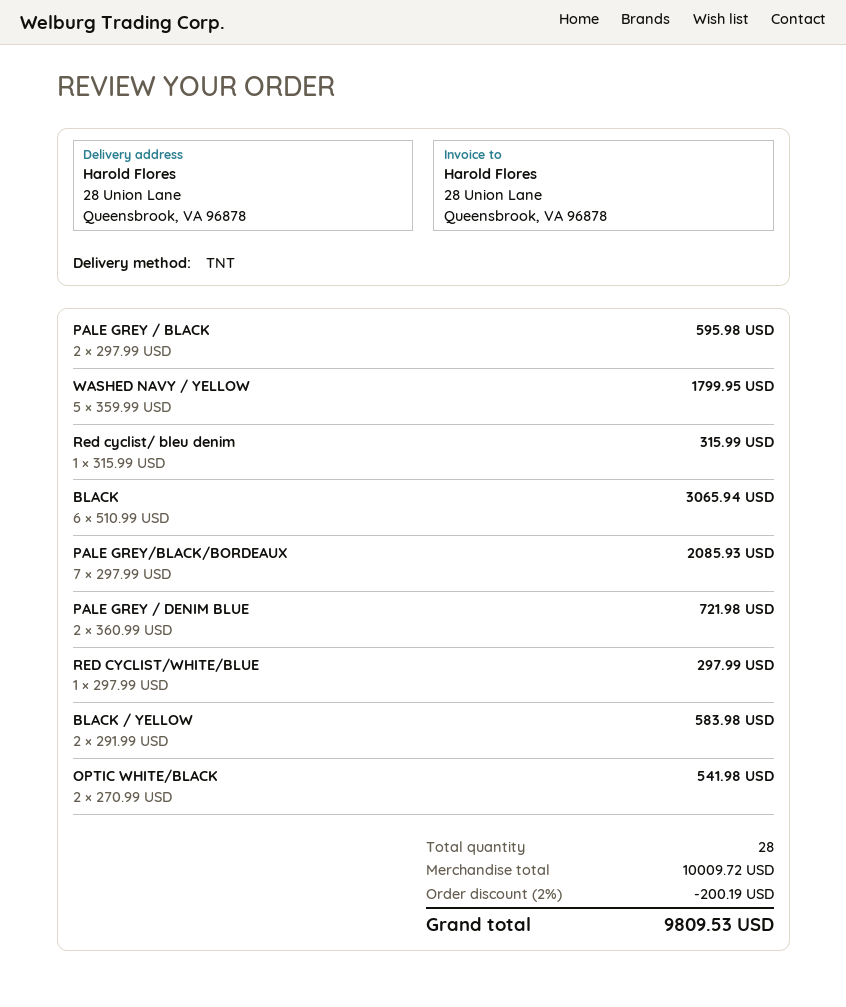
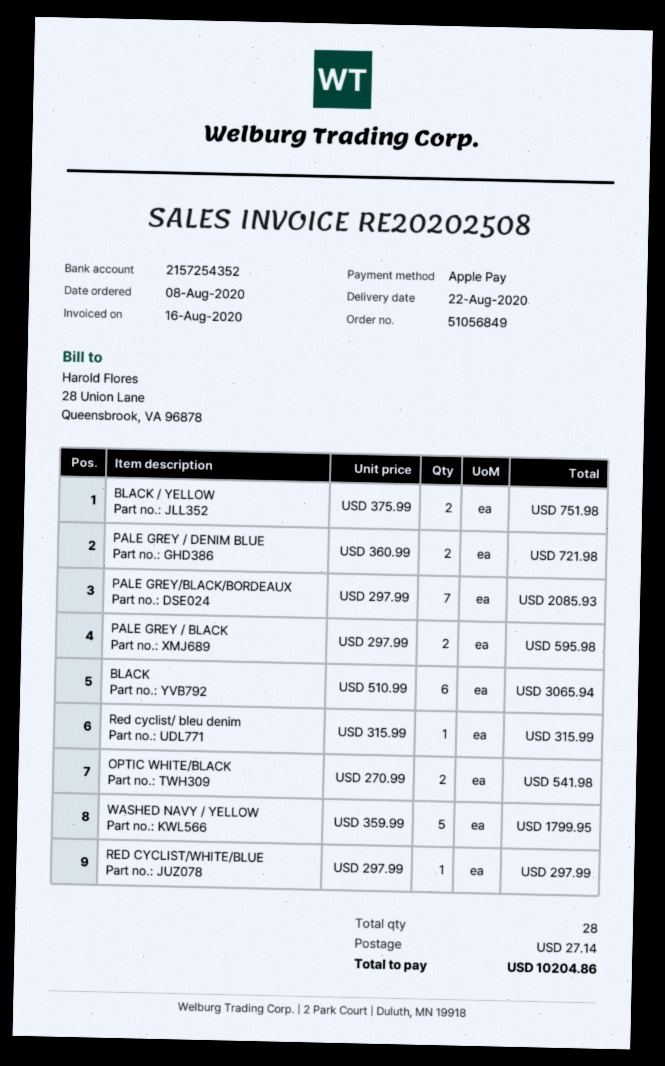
BLACK / YELLOW: 2 x 291.99 = 583.98 -> 2 x 375.99 = 751.98
discount: 2% = 200.19 -> none
shipping: none -> 27.14
total: 9809.53 -> 10204.86

